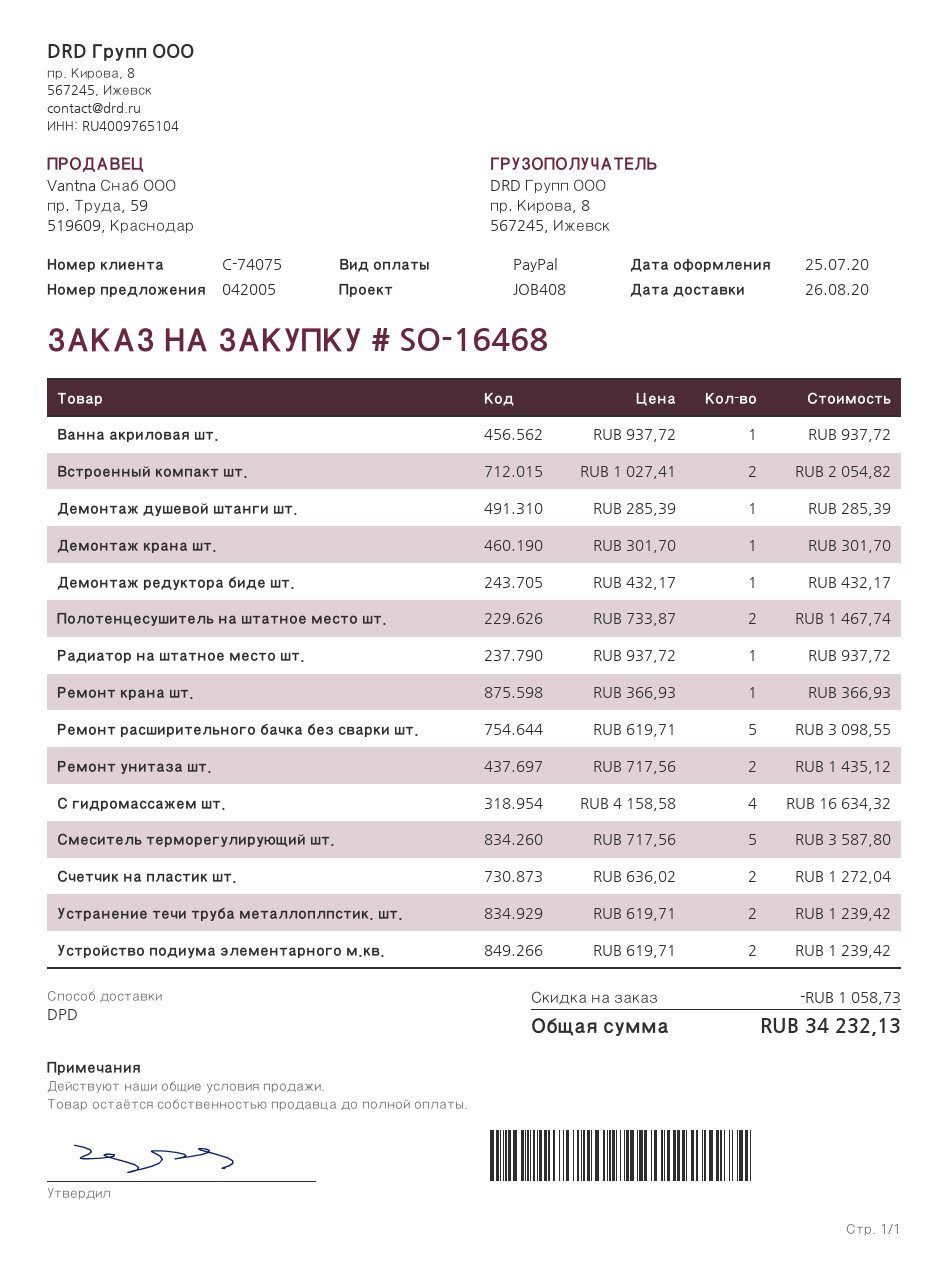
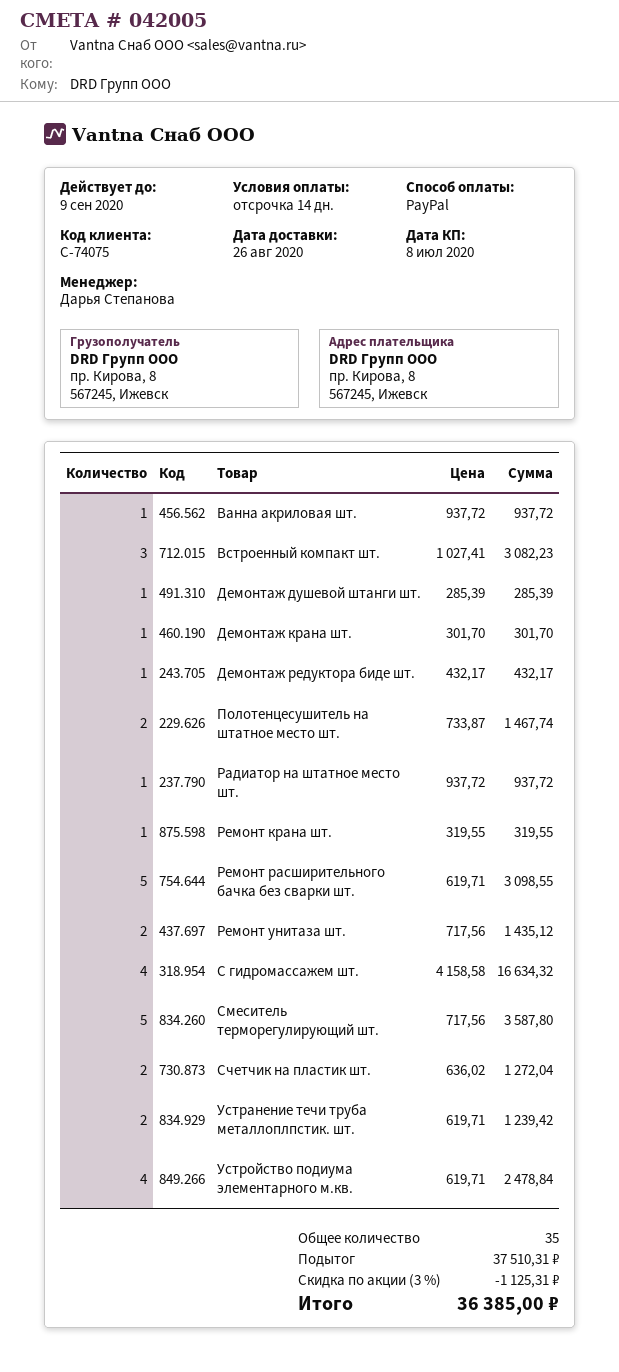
Встроенный компакт шт.: 2 x 1027.41 = 2054.82 -> 3 x 1027.41 = 3082.23
Ремонт крана шт.: 1 x 366.93 = 366.93 -> 1 x 319.55 = 319.55
Устройство подиума элементарного м.кв.: 2 x 619.71 = 1239.42 -> 4 x 619.71 = 2478.84
discount: 1058.73 -> 1125.31
total: 34232.13 -> 36385.00

